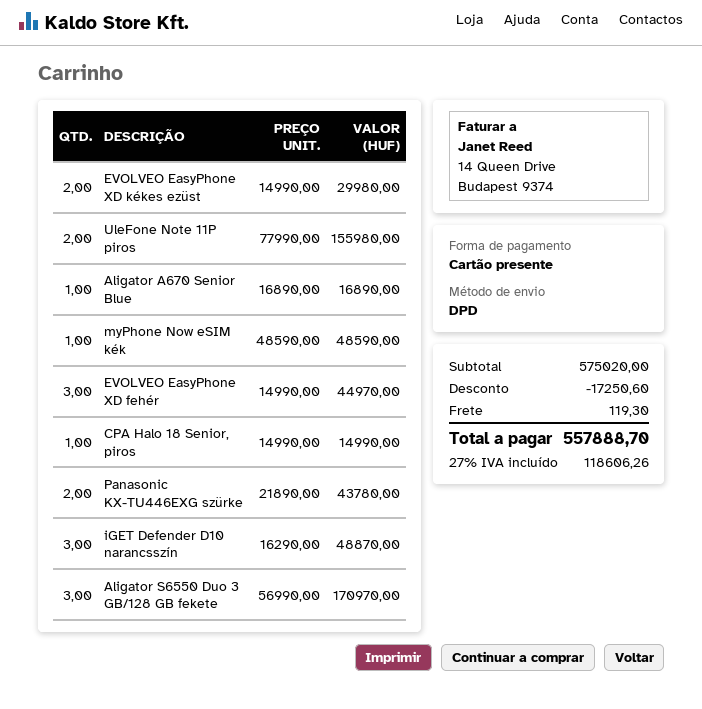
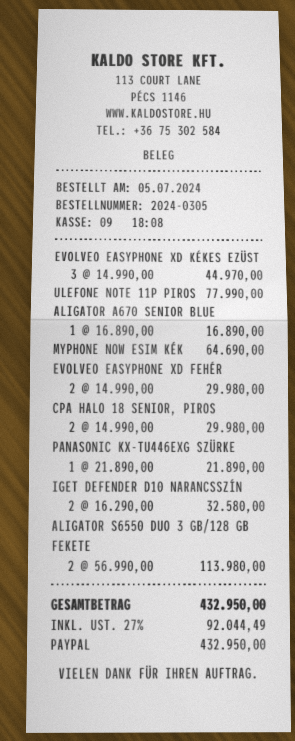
payment method: gift card -> PayPal
EVOLVEO EasyPhone XD kékes ezüst: 2 x 14990.00 = 29980.00 -> 3 x 14990.00 = 44970.00
UleFone Note 11P piros: 2 x 77990.00 = 155980.00 -> 1 x 77990.00 = 77990.00
myPhone Now eSIM kék: 1 x 48590.00 = 48590.00 -> 1 x 64690.00 = 64690.00
EVOLVEO EasyPhone XD fehér: 3 x 14990.00 = 44970.00 -> 2 x 14990.00 = 29980.00
CPA Halo 18 Senior, piros: 1 x 14990.00 = 14990.00 -> 2 x 14990.00 = 29980.00
Panasonic KX-TU446EXG szürke: 2 x 21890.00 = 43780.00 -> 1 x 21890.00 = 21890.00
iGET Defender D10 narancsszín: 3 x 16290.00 = 48870.00 -> 2 x 16290.00 = 32580.00
Aligator S6550 Duo 3 GB/128 GB fekete: 3 x 56990.00 = 170970.00 -> 2 x 56990.00 = 113980.00
discount: 17250.60 -> none
shipping: 119.30 -> none
tax: 27% = 118606.26 -> 27% = 92044.49
total: 557888.70 -> 432950.00

